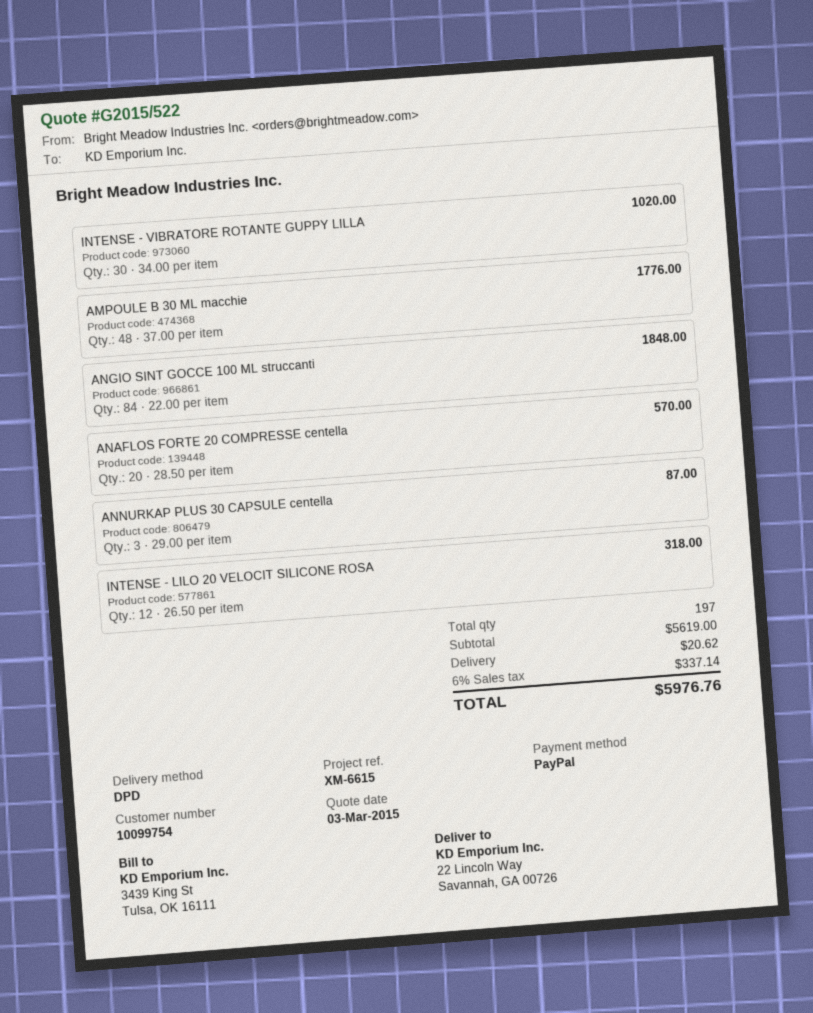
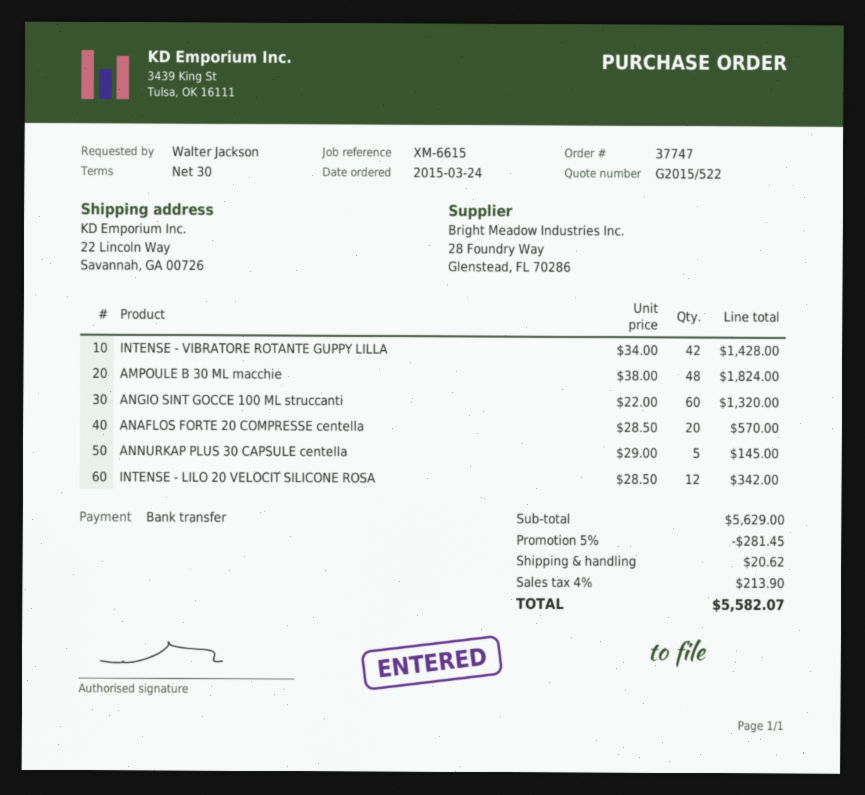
payment method: PayPal -> bank transfer
INTENSE - VIBRATORE ROTANTE GUPPY LILLA: 30 x 34.00 = 1020.00 -> 42 x 34.00 = 1428.00
AMPOULE B 30 ML macchie: 48 x 37.00 = 1776.00 -> 48 x 38.00 = 1824.00
ANGIO SINT GOCCE 100 ML struccanti: 84 x 22.00 = 1848.00 -> 60 x 22.00 = 1320.00
ANNURKAP PLUS 30 CAPSULE centella: 3 x 29.00 = 87.00 -> 5 x 29.00 = 145.00
INTENSE - LILO 20 VELOCIT SILICONE ROSA: 12 x 26.50 = 318.00 -> 12 x 28.50 = 342.00
subtotal: 5619.00 -> 5629.00
discount: none -> 5% = 281.45
tax: 6% = 337.14 -> 4% = 213.90
total: 5976.76 -> 5582.07

